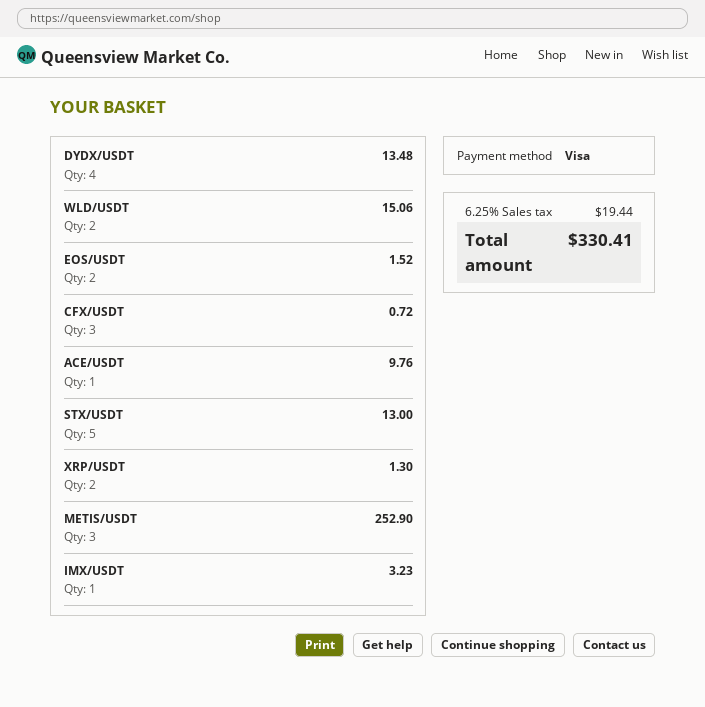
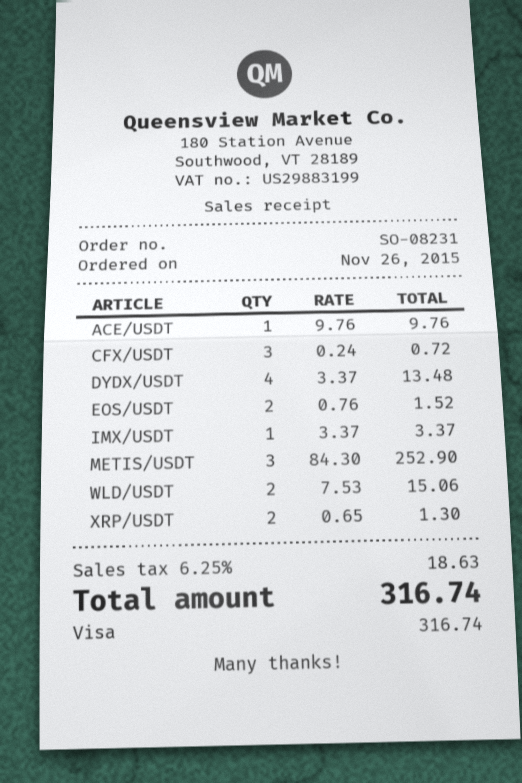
STX/USDT: 5 for 13.00 -> none
IMX/USDT: 1 for 3.23 -> 1 for 3.37
tax: 6.25% = 19.44 -> 6.25% = 18.63
total: 330.41 -> 316.74

